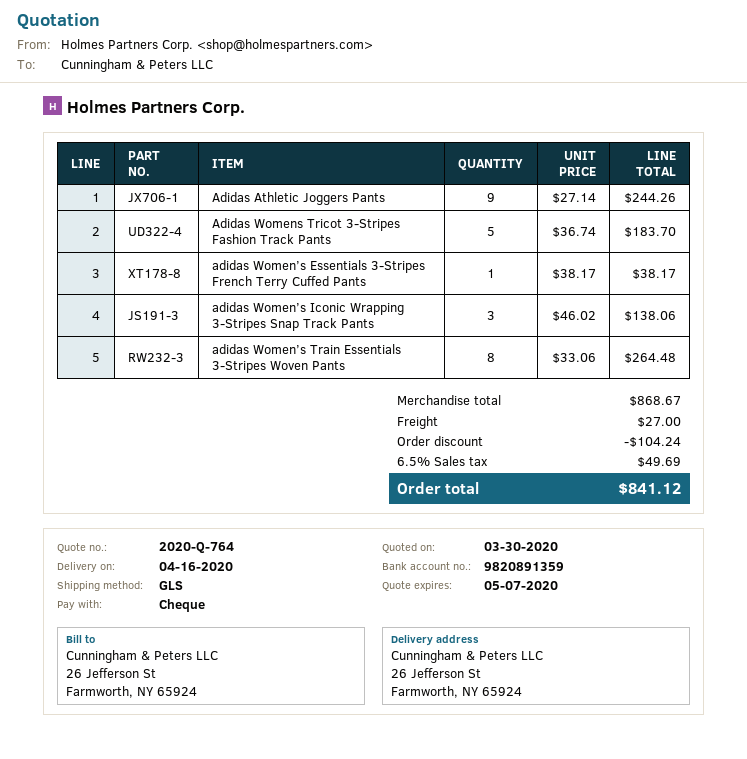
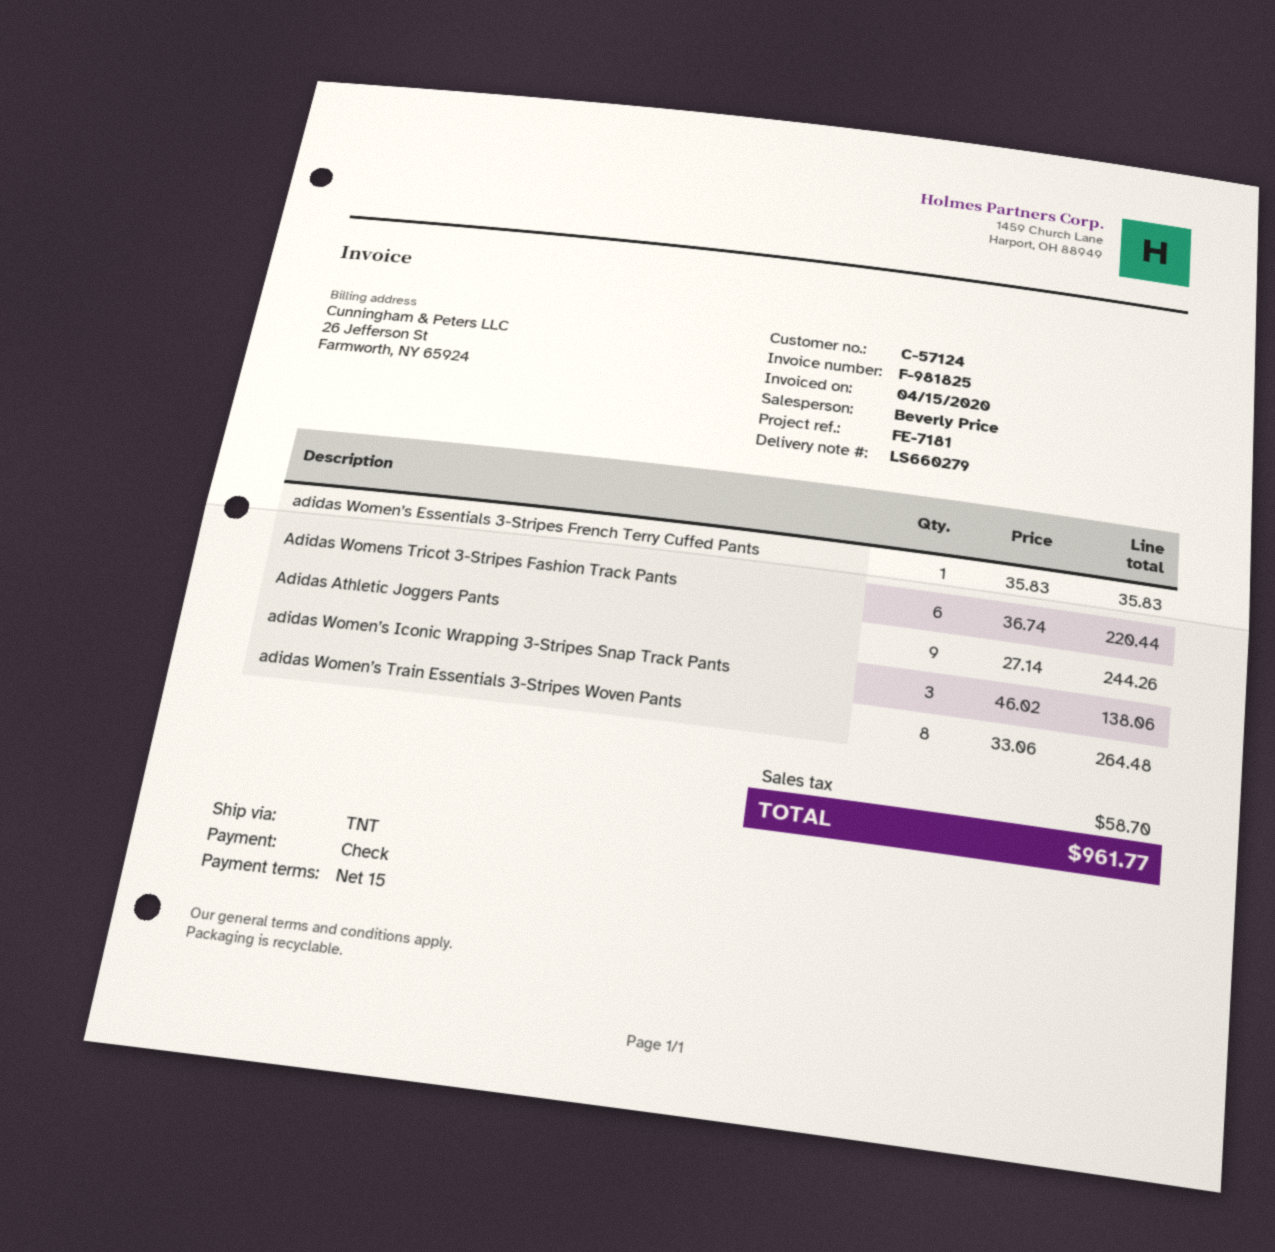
shipping method: GLS -> TNT
Adidas Womens Tricot 3-Stripes Fashion Track Pants: 5 x 36.74 = 183.70 -> 6 x 36.74 = 220.44
adidas Women’s Essentials 3-Stripes French Terry Cuffed Pants: 1 x 38.17 = 38.17 -> 1 x 35.83 = 35.83
discount: 104.24 -> none
shipping: 27.00 -> none
tax: 49.69 -> 58.70
total: 841.12 -> 961.77

